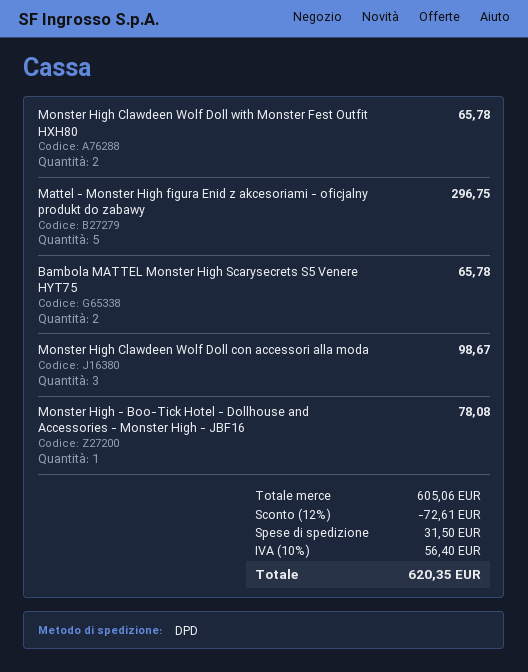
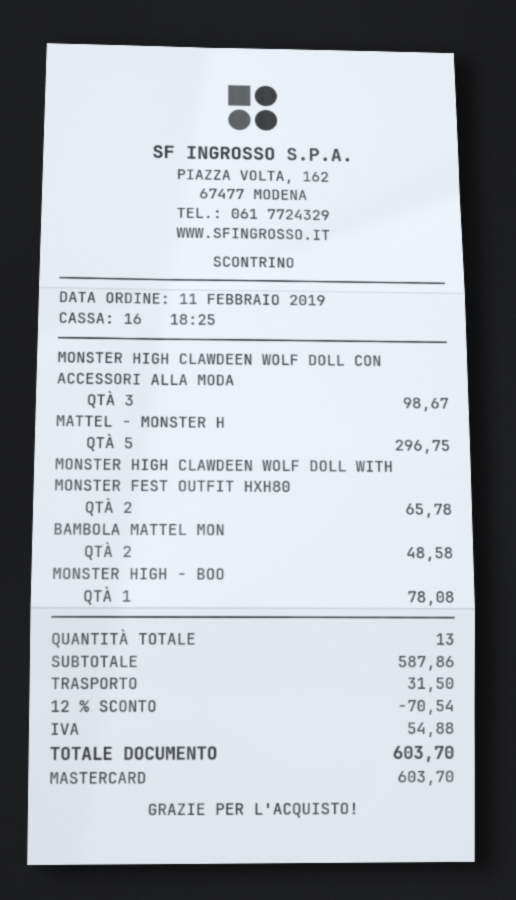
Bambola MATTEL Monster High Scarysecrets S5 Venere HYT75: 2 for 65.78 -> 2 for 48.58
subtotal: 605.06 -> 587.86
discount: 12% = 72.61 -> 12% = 70.54
tax: 56.40 -> 54.88
total: 620.35 -> 603.70

